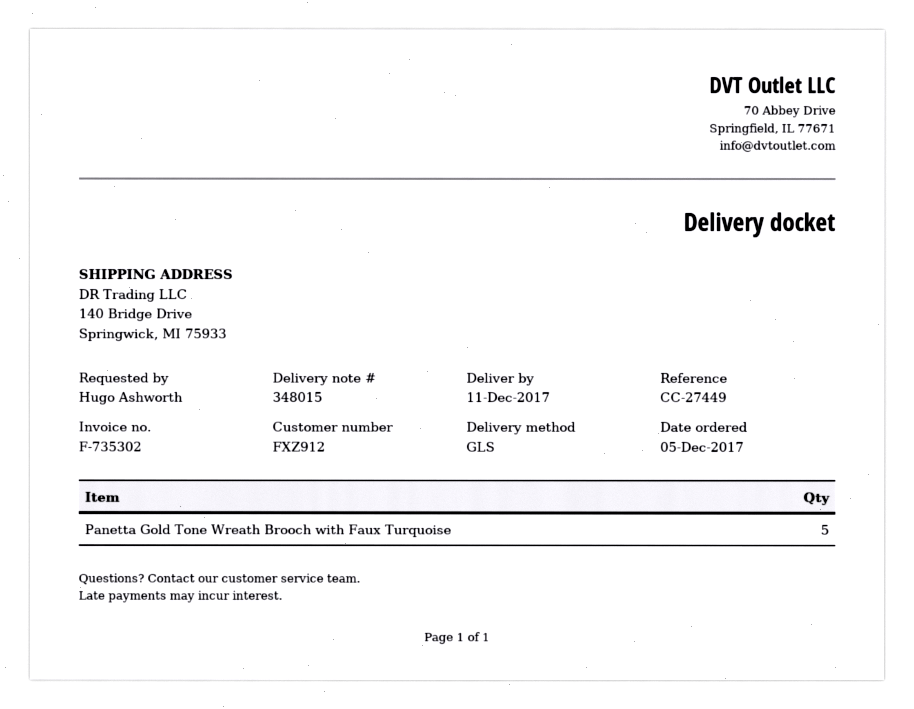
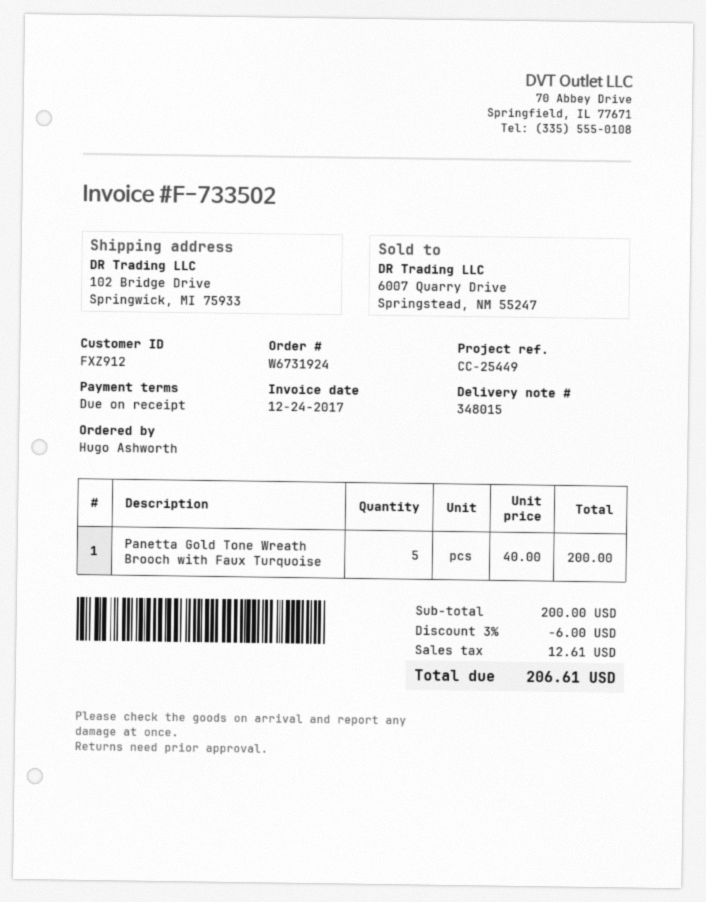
invoice number: F-735302 -> F-733502
reference: CC-27449 -> CC-25449
ship to: 140 Bridge Drive, Springwick, MI 75933 -> 102 Bridge Drive, Springwick, MI 75933

